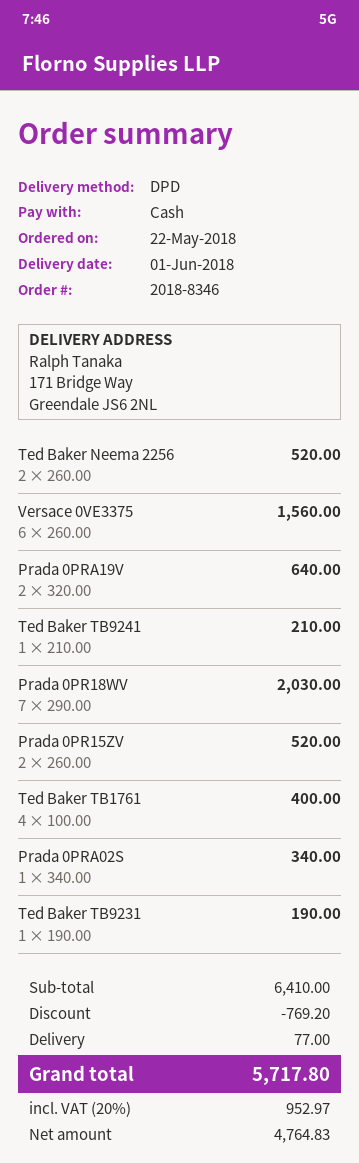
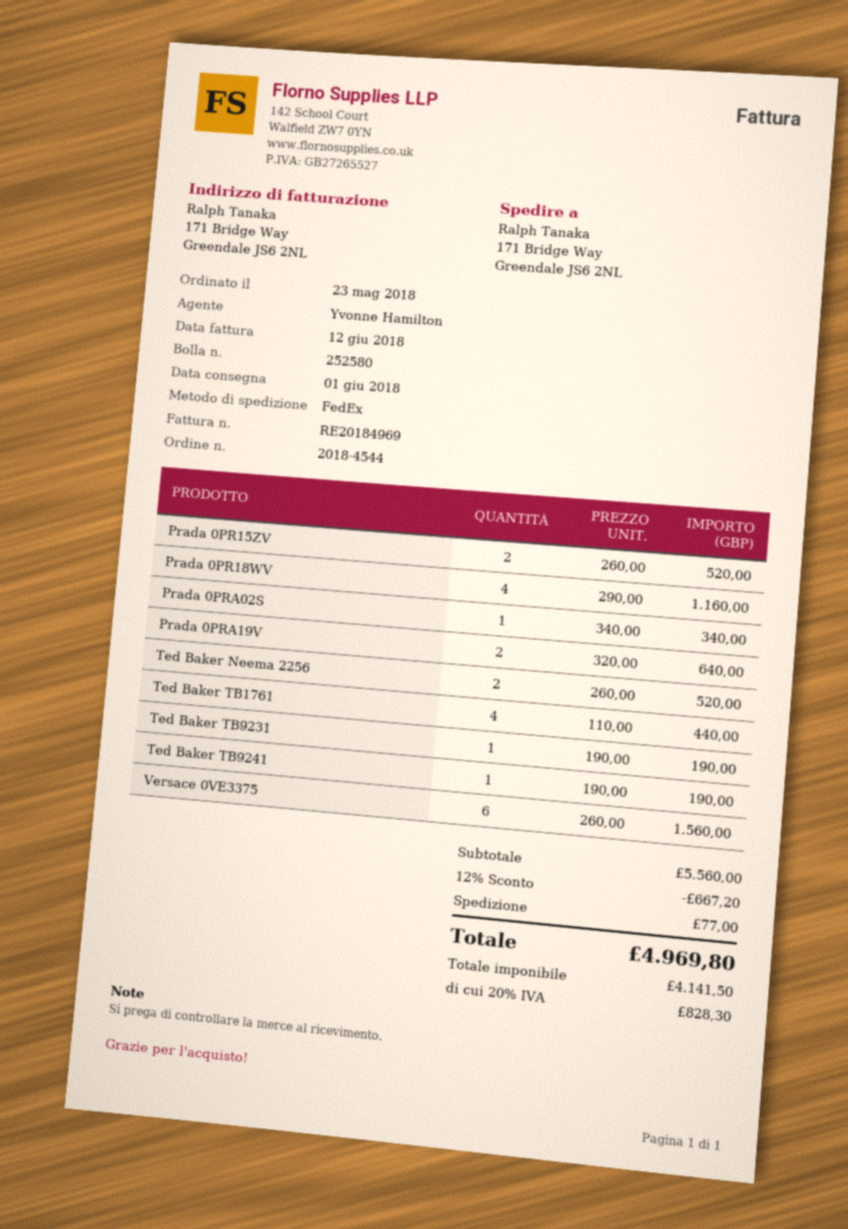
order number: 2018-8346 -> 2018-4544
order date: 2018-05-22 -> 2018-05-23
shipping method: DPD -> FedEx
Ted Baker TB9241: 1 x 210.00 = 210.00 -> 1 x 190.00 = 190.00
Prada 0PR18WV: 7 x 290.00 = 2030.00 -> 4 x 290.00 = 1160.00
Ted Baker TB1761: 4 x 100.00 = 400.00 -> 4 x 110.00 = 440.00
subtotal: 6410.00 -> 5560.00
discount: 769.20 -> 667.20
net: 4764.83 -> 4141.50
tax: 20% = 952.97 -> 20% = 828.30
total: 5717.80 -> 4969.80

